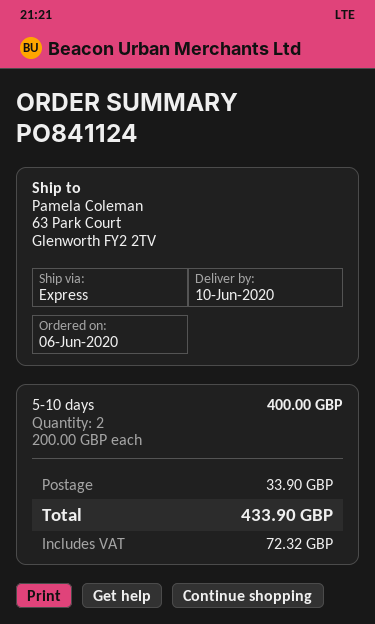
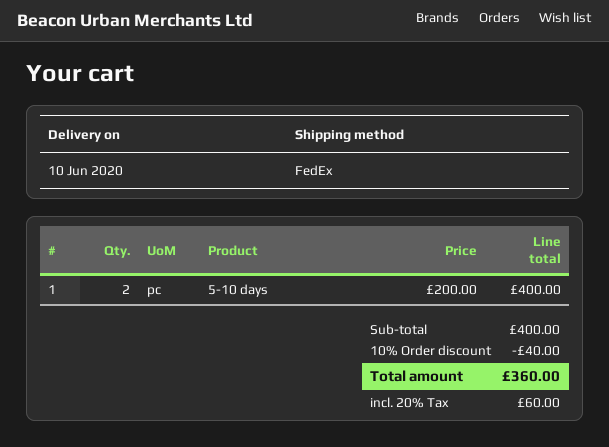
shipping method: express -> FedEx
discount: none -> 10% = 40.00
shipping: 33.90 -> none
tax: 72.32 -> 60.00
total: 433.90 -> 360.00

